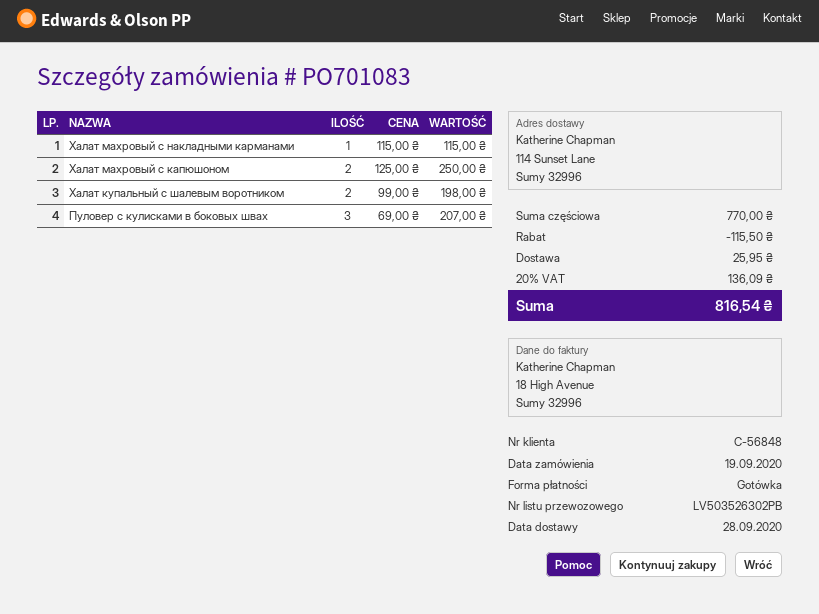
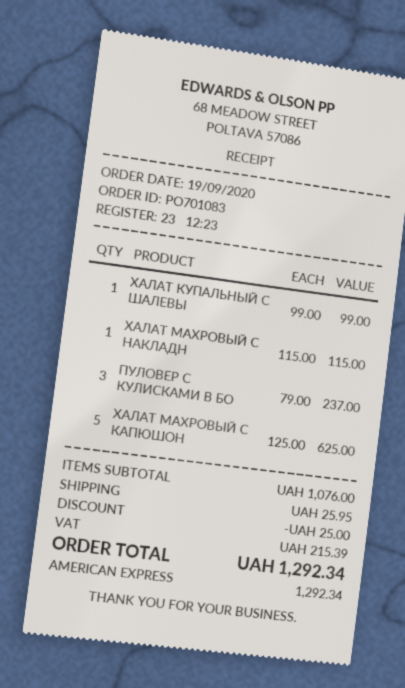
payment method: cash -> American Express
Халат махровый с капюшоном: 2 x 125.00 = 250.00 -> 5 x 125.00 = 625.00
Халат купальный с шалевым воротником: 2 x 99.00 = 198.00 -> 1 x 99.00 = 99.00
Пуловер с кулисками в боковых швах: 3 x 69.00 = 207.00 -> 3 x 79.00 = 237.00
subtotal: 770.00 -> 1076.00
discount: 115.50 -> 25.00
tax: 136.09 -> 215.39
total: 816.54 -> 1292.34

